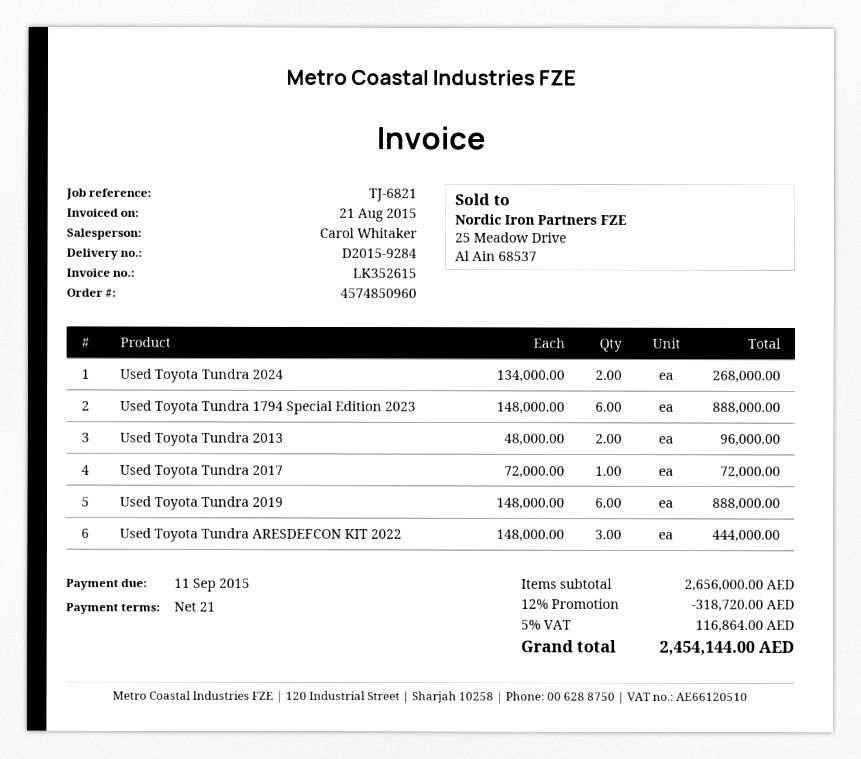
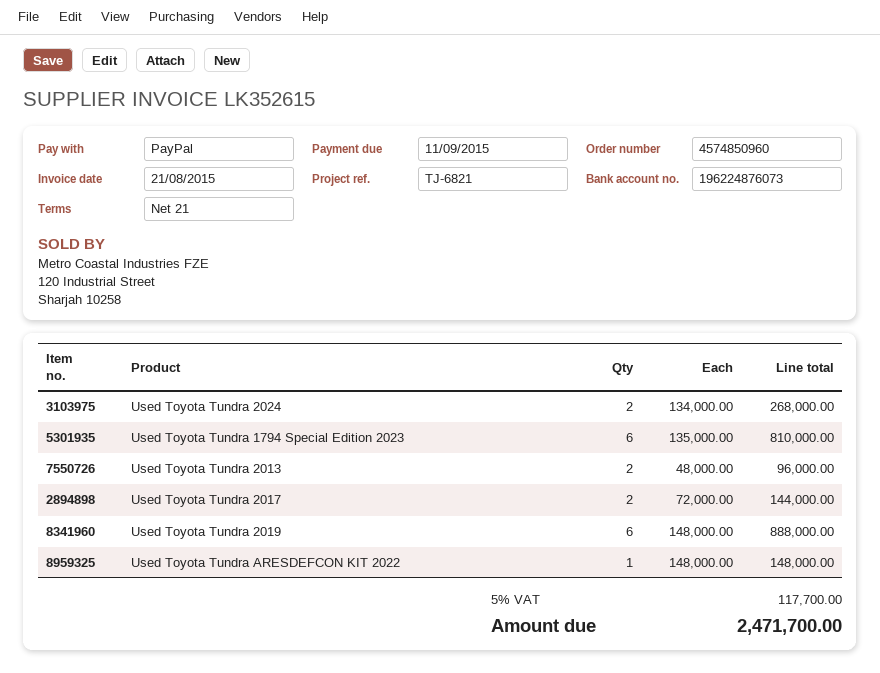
Used Toyota Tundra 1794 Special Edition 2023: 6 x 148000.00 = 888000.00 -> 6 x 135000.00 = 810000.00
Used Toyota Tundra 2017: 1 x 72000.00 = 72000.00 -> 2 x 72000.00 = 144000.00
Used Toyota Tundra ARESDEFCON KIT 2022: 3 x 148000.00 = 444000.00 -> 1 x 148000.00 = 148000.00
discount: 12% = 318720.00 -> none
tax: 5% = 116864.00 -> 5% = 117700.00
total: 2454144.00 -> 2471700.00

